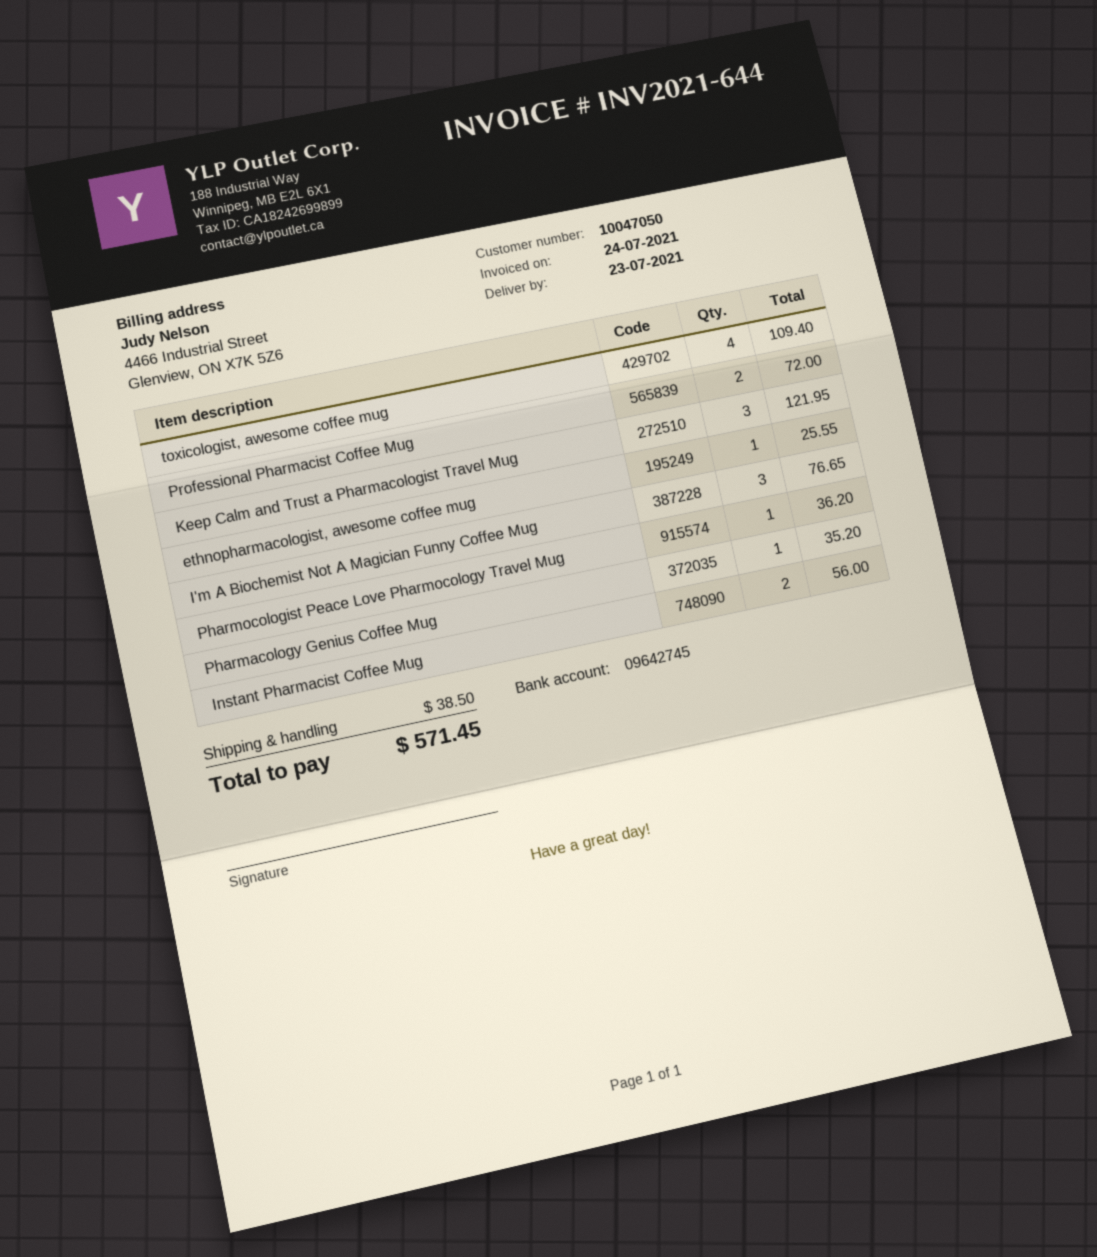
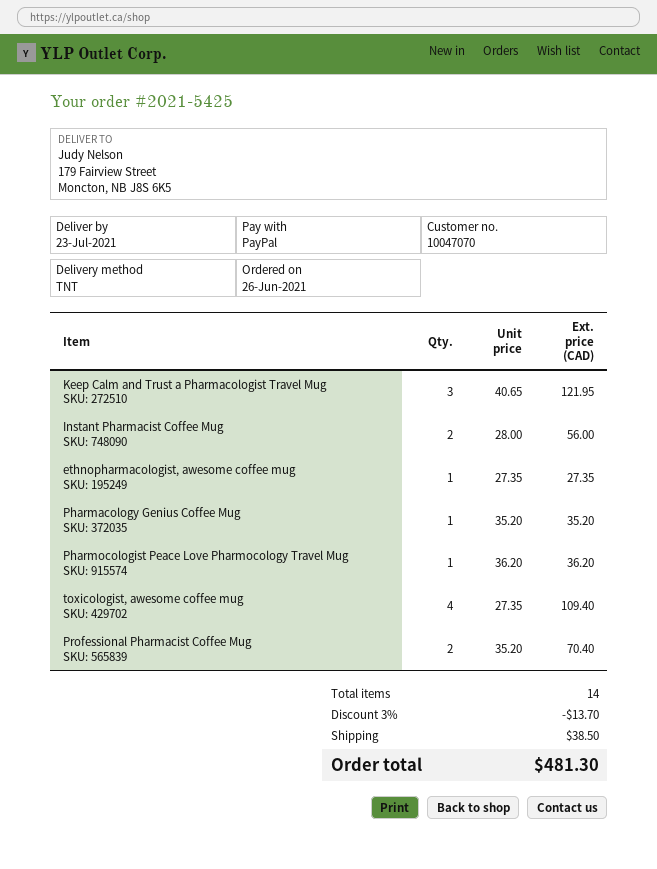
customer number: 10047050 -> 10047070
Professional Pharmacist Coffee Mug: 2 for 72.00 -> 2 for 70.40
ethnopharmacologist, awesome coffee mug: 1 for 25.55 -> 1 for 27.35
I'm A Biochemist Not A Magician Funny Coffee Mug: 3 for 76.65 -> none
discount: none -> 3% = 13.70
total: 571.45 -> 481.30

